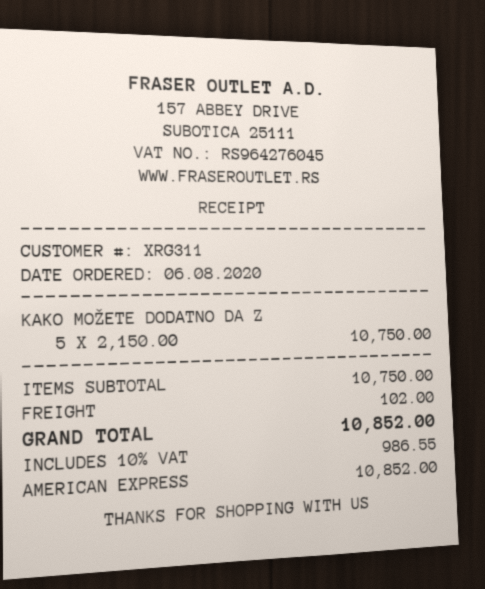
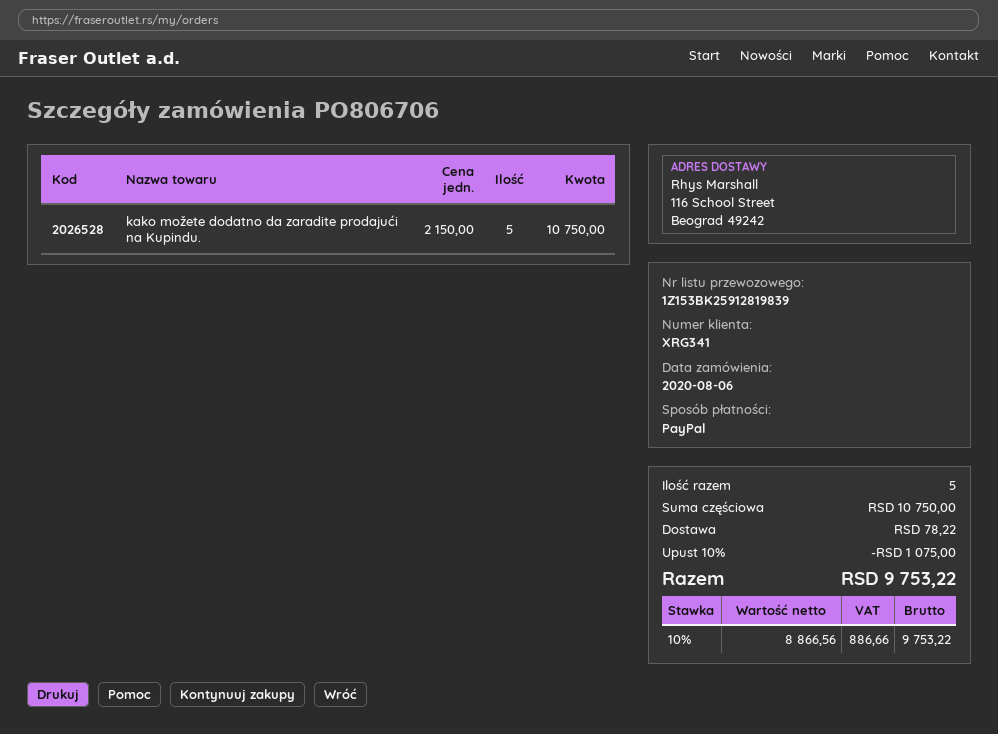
customer number: XRG311 -> XRG341
payment method: American Express -> PayPal
discount: none -> 10% = 1075.00
shipping: 102.00 -> 78.22
tax: 10% = 986.55 -> 10% = 886.66
total: 10852.00 -> 9753.22

